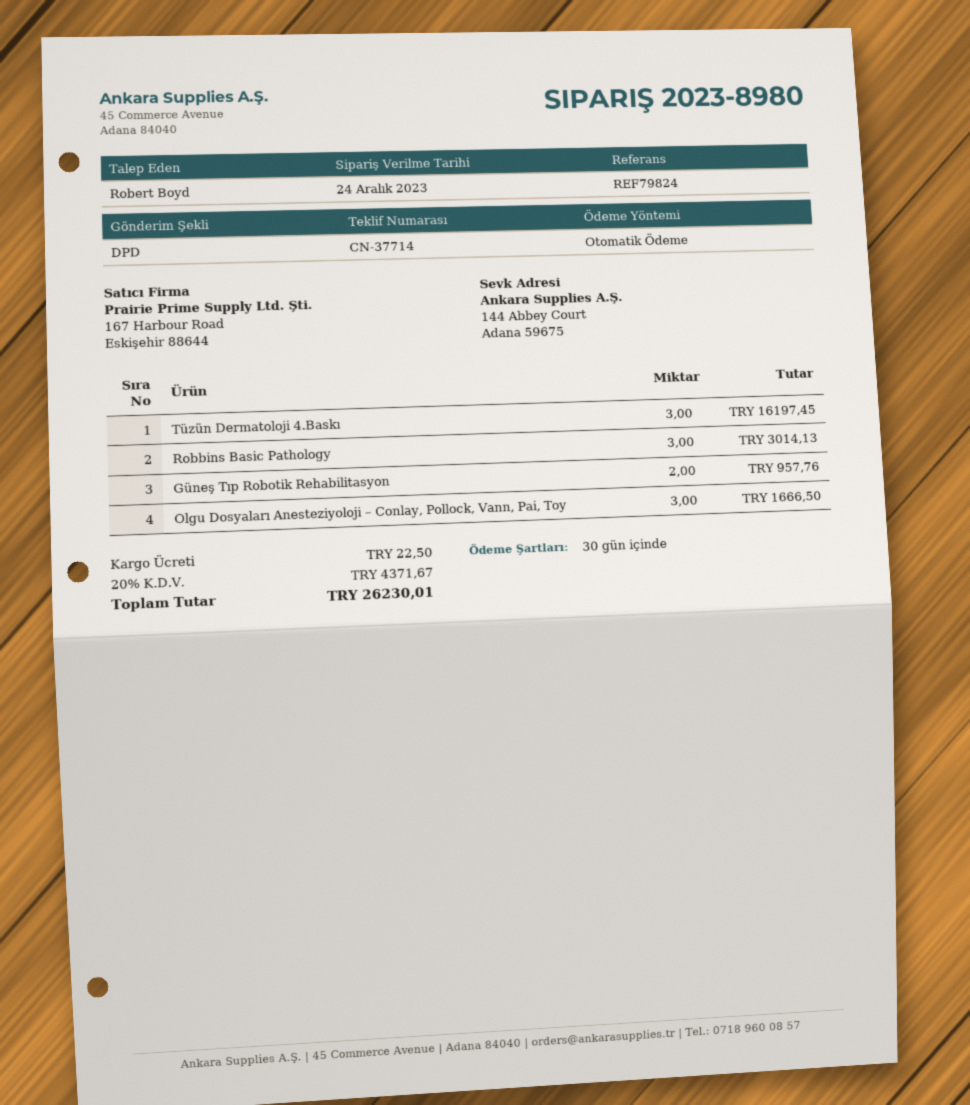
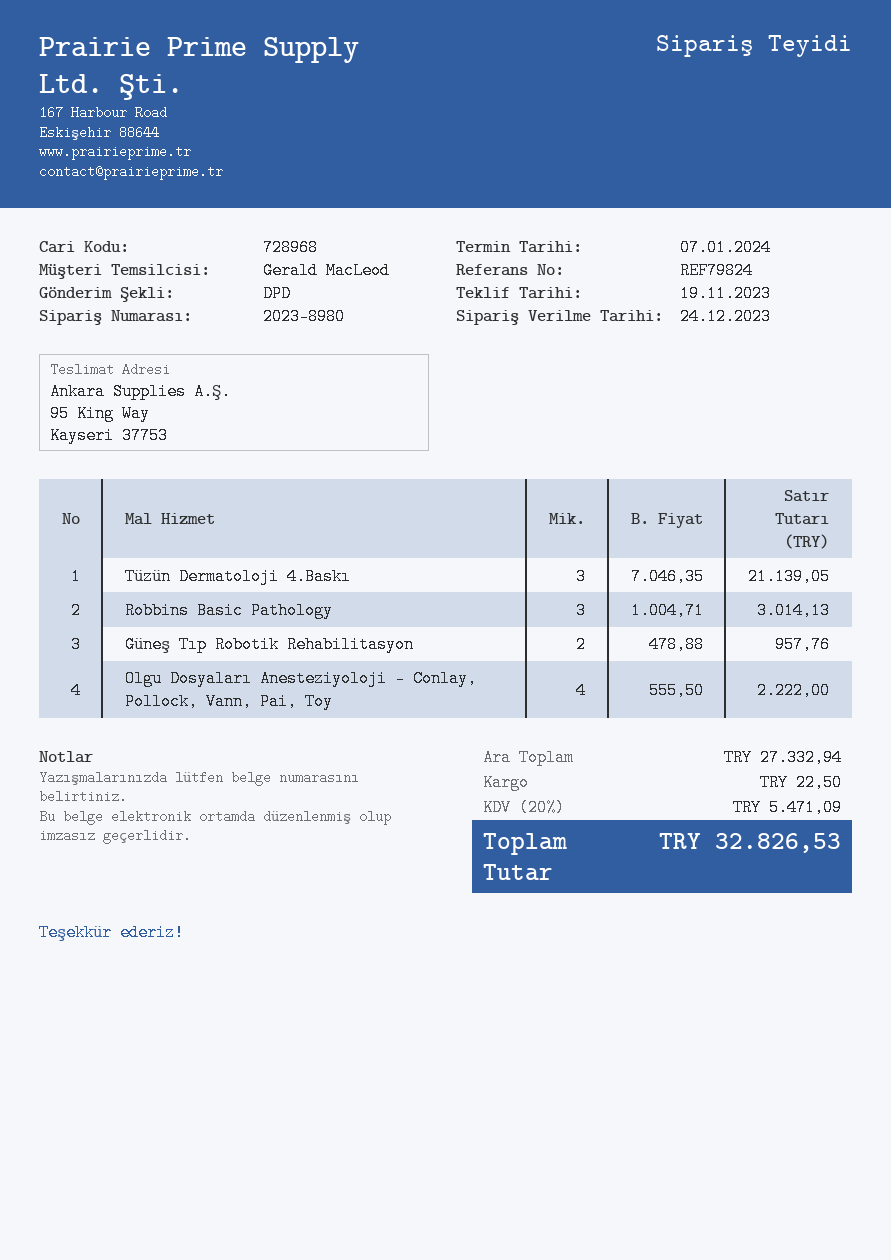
ship to: 144 Abbey Court, Adana 59675 -> 95 King Way, Kayseri 37753
Tüzün Dermatoloji 4.Baskı: 3 for 16197.45 -> 3 for 21139.05
Olgu Dosyaları Anesteziyoloji – Conlay, Pollock, Vann, Pai, Toy: 3 for 1666.50 -> 4 for 2222.00
tax: 20% = 4371.67 -> 20% = 5471.09
total: 26230.01 -> 32826.53

